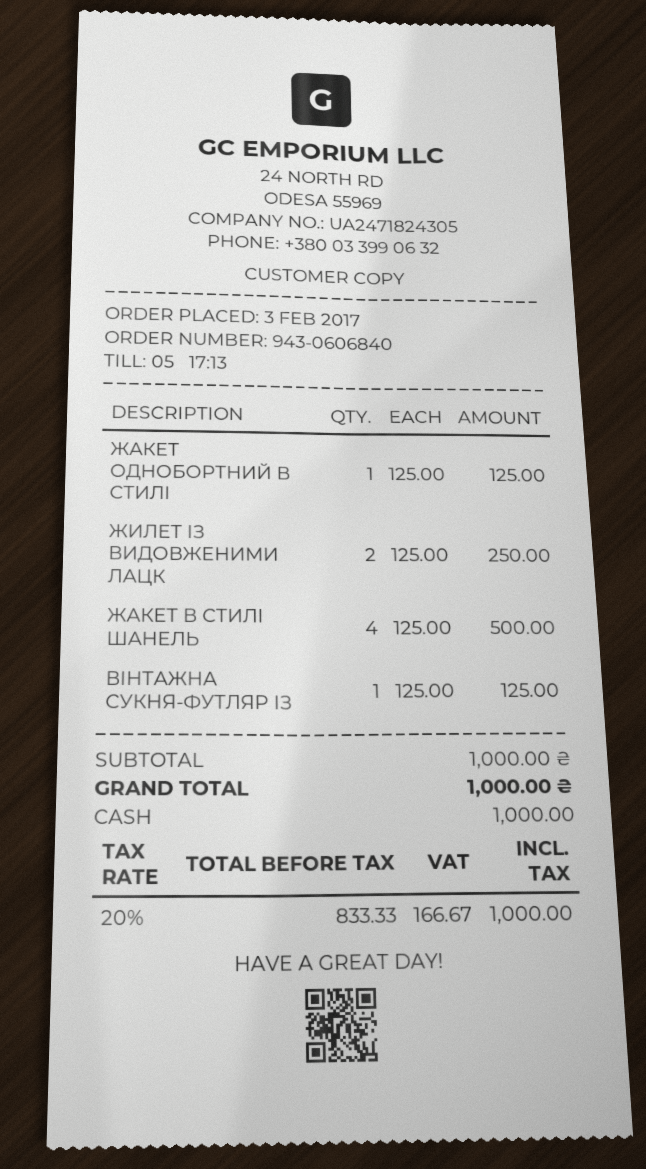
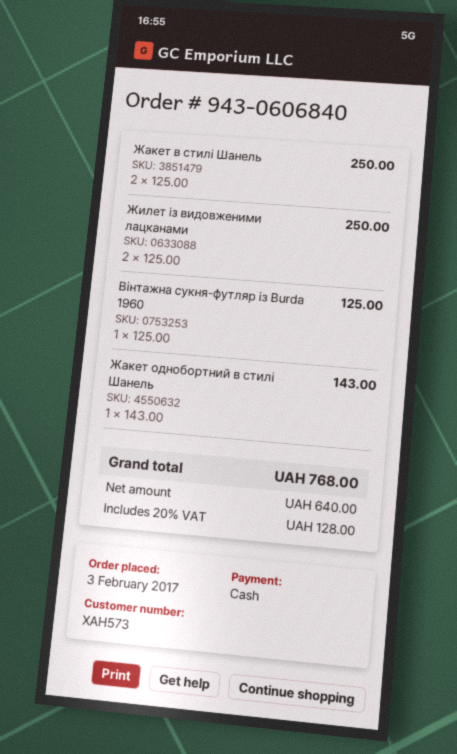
ЖАКЕТ ОДНОБОРТНИЙ В СТИЛІ: 1 x 125.00 = 125.00 -> 1 x 143.00 = 143.00
ЖАКЕТ В СТИЛІ ШАНЕЛЬ: 4 x 125.00 = 500.00 -> 2 x 125.00 = 250.00
net: 833.33 -> 640.00
tax: 20% = 166.67 -> 20% = 128.00
total: 1000.00 -> 768.00

